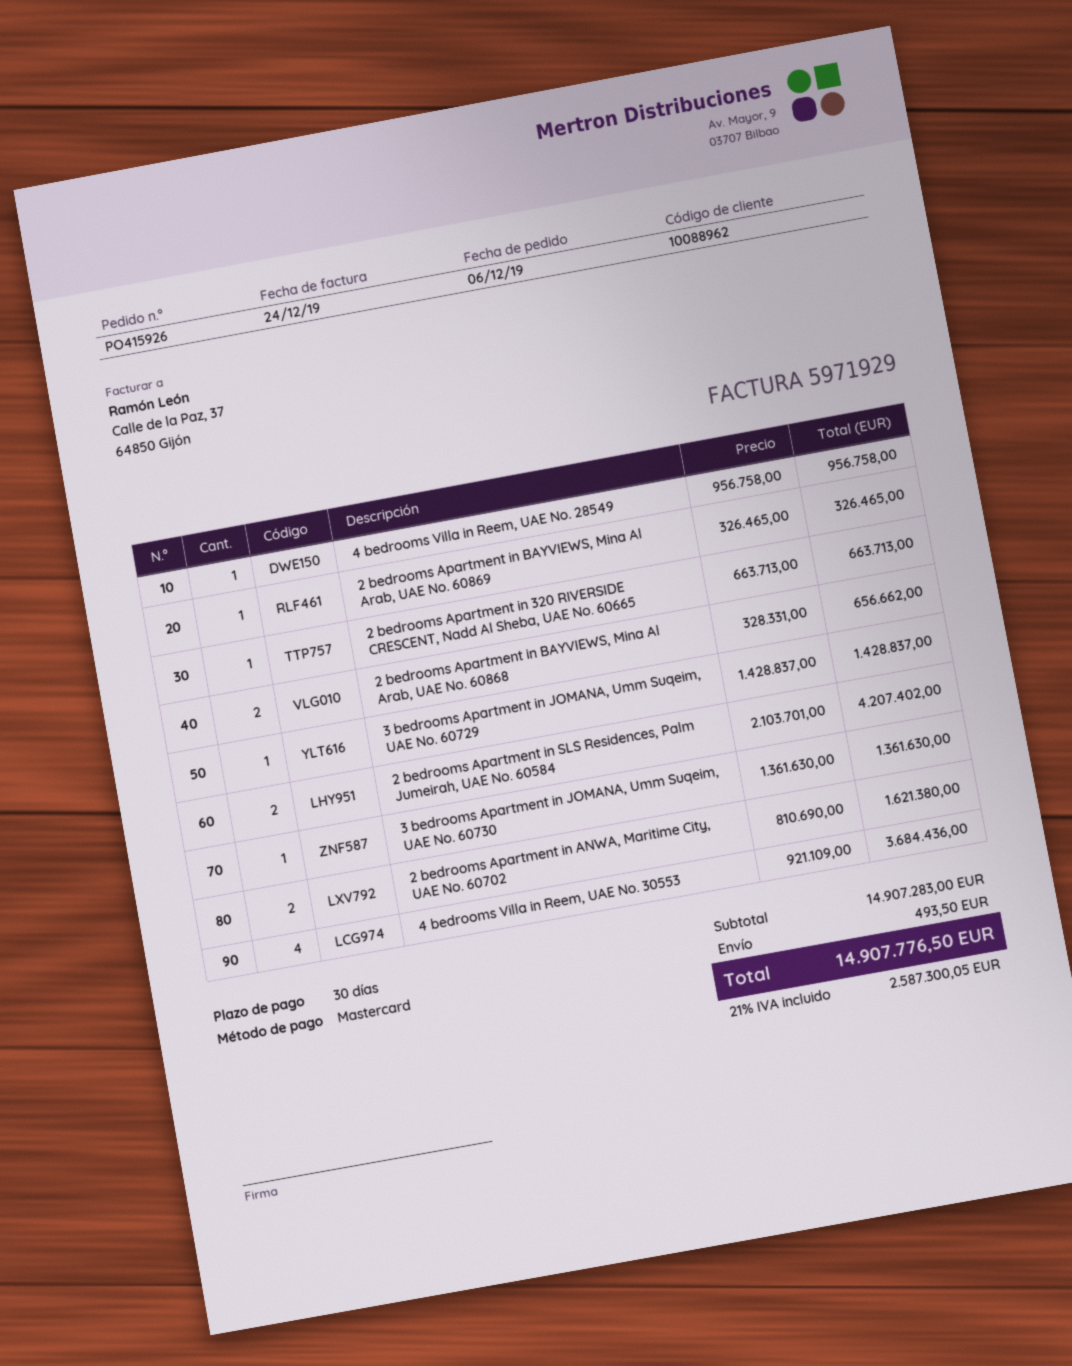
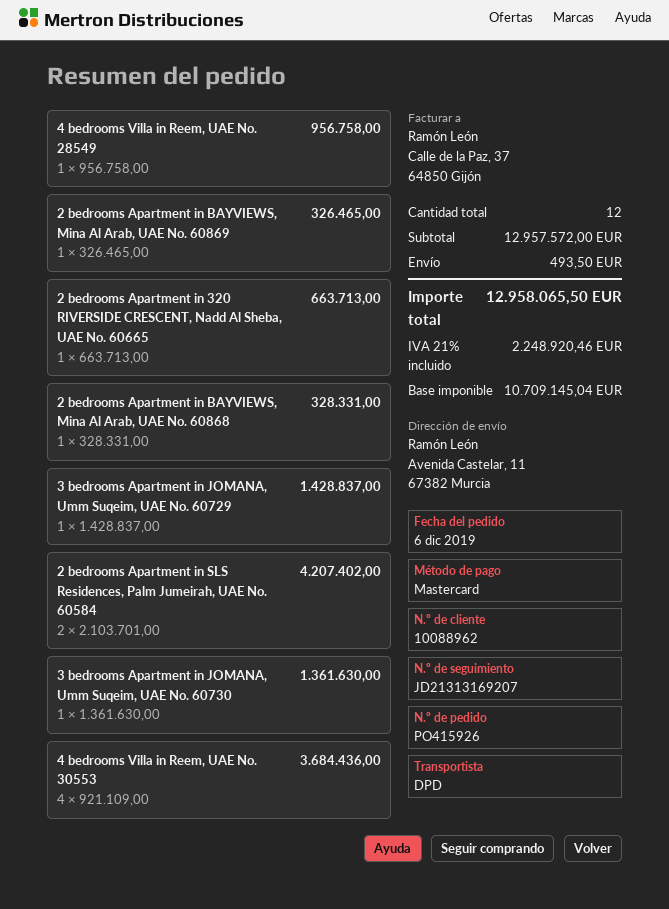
2 bedrooms Apartment in BAYVIEWS, Mina Al Arab, UAE No. 60868: 2 x 328331.00 = 656662.00 -> 1 x 328331.00 = 328331.00
2 bedrooms Apartment in ANWA, Maritime City, UAE No. 60702: 2 x 810690.00 = 1621380.00 -> none
subtotal: 14907283.00 -> 12957572.00
tax: 21% = 2587300.05 -> 21% = 2248920.46
total: 14907776.50 -> 12958065.50

